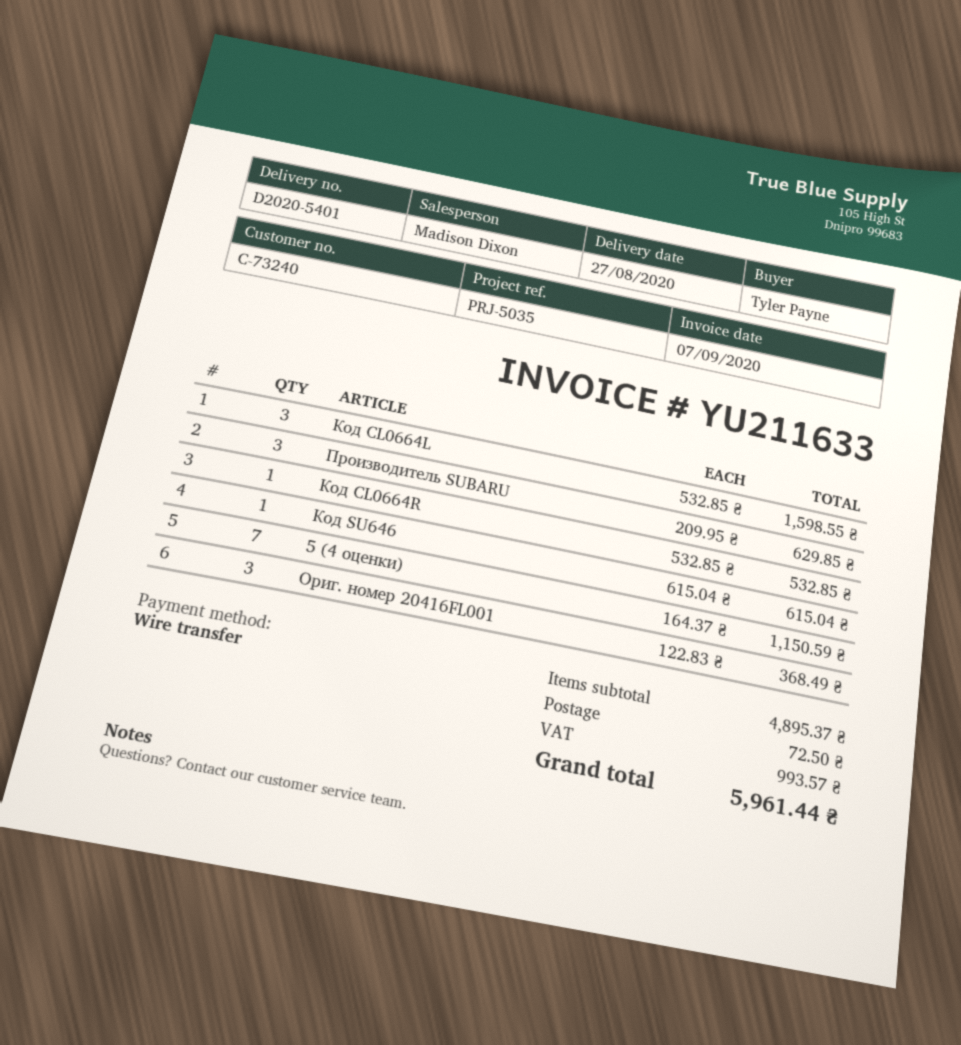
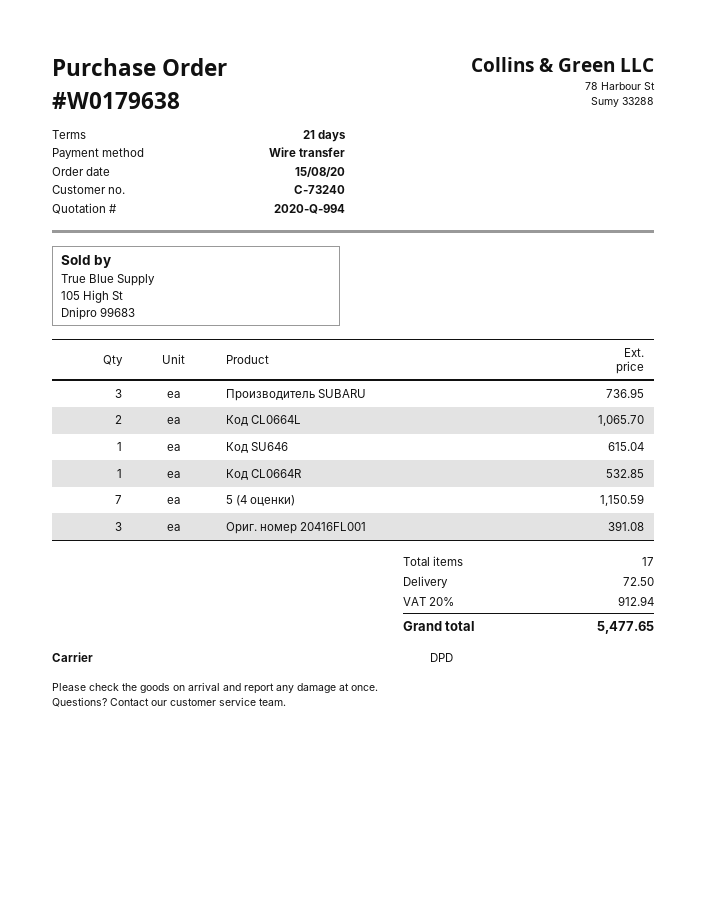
Код CL0664L: 3 for 1598.55 -> 2 for 1065.70
Производитель SUBARU: 3 for 629.85 -> 3 for 736.95
Ориг. номер 20416FL001: 3 for 368.49 -> 3 for 391.08
tax: 993.57 -> 912.94
total: 5961.44 -> 5477.65

